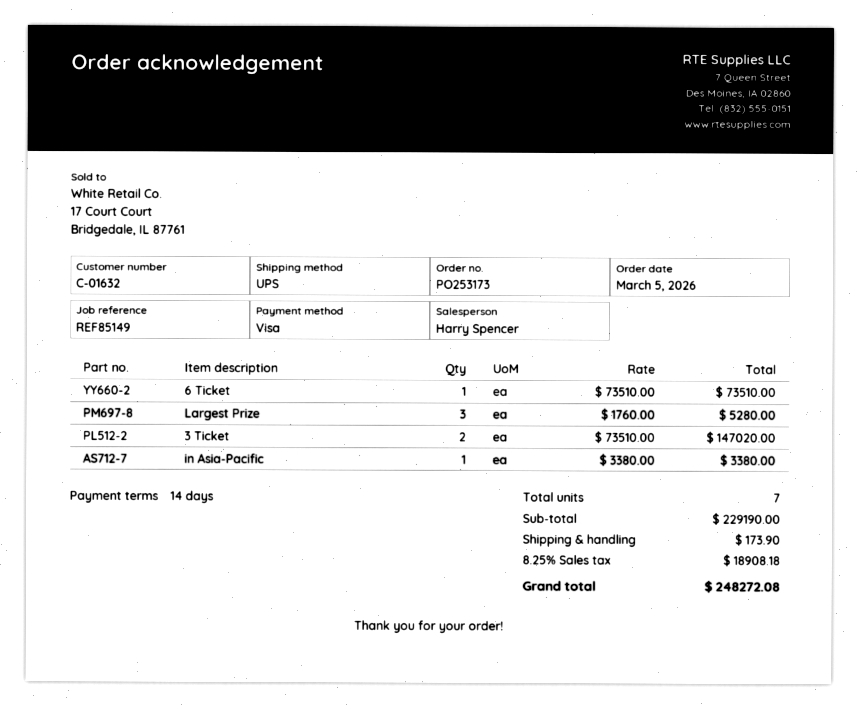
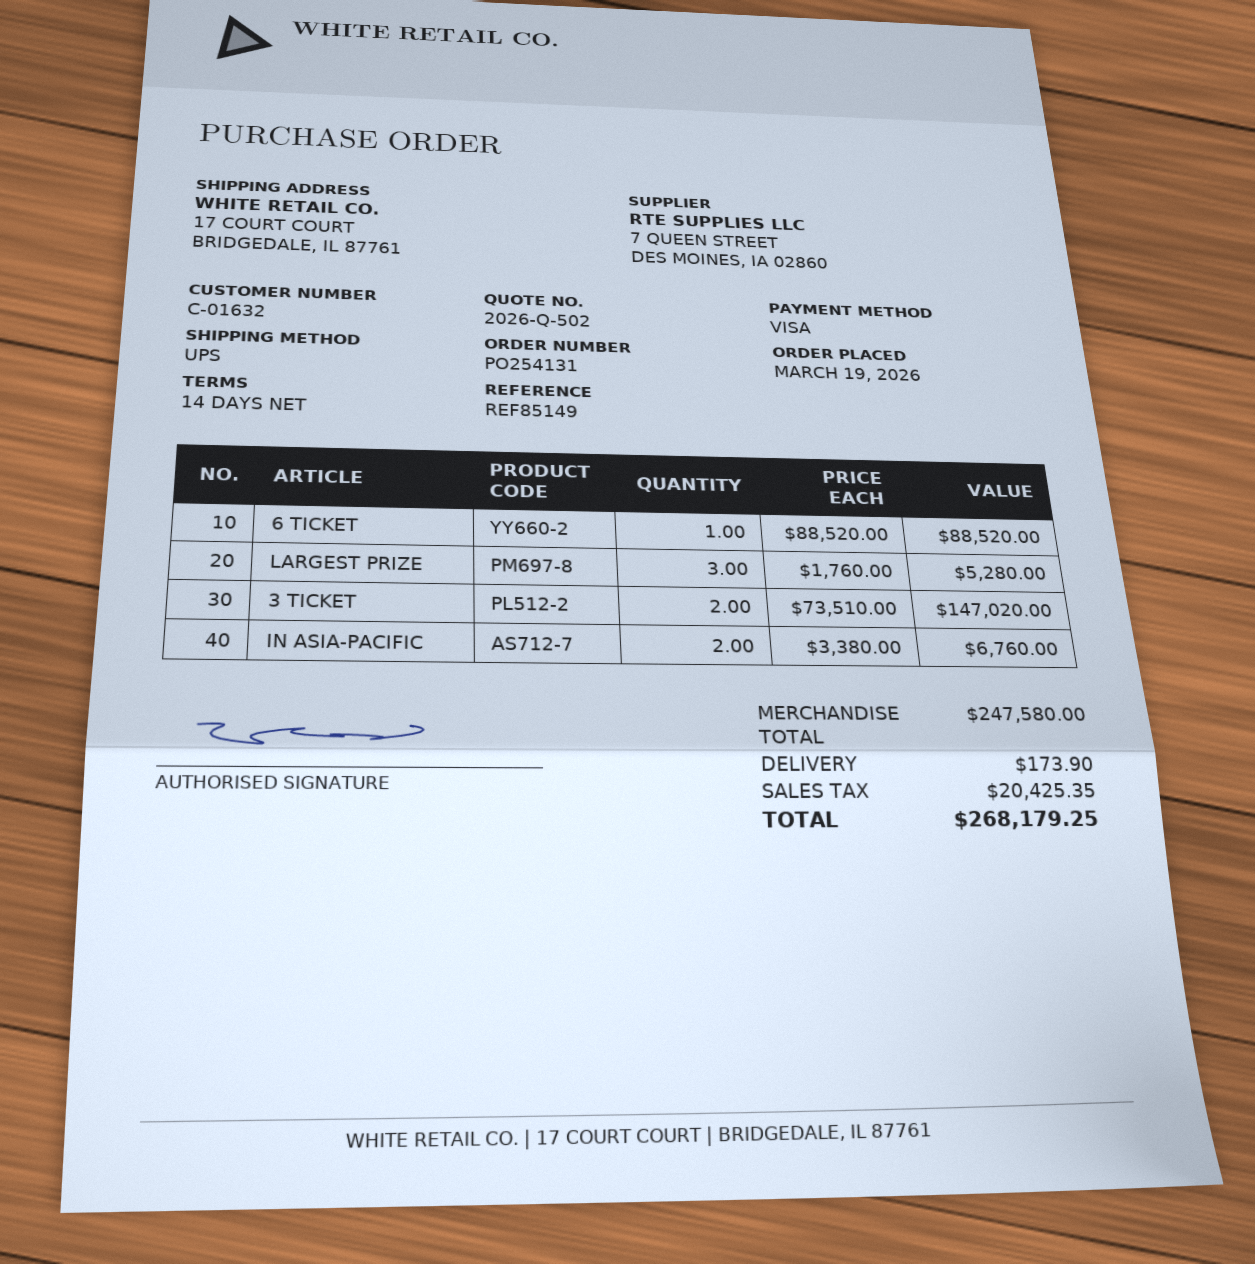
order number: PO253173 -> PO254131
order date: 2026-03-05 -> 2026-03-19
6 Ticket: 1 x 73510.00 = 73510.00 -> 1 x 88520.00 = 88520.00
in Asia-Pacific: 1 x 3380.00 = 3380.00 -> 2 x 3380.00 = 6760.00
subtotal: 229190.00 -> 247580.00
tax: 18908.18 -> 20425.35
total: 248272.08 -> 268179.25

